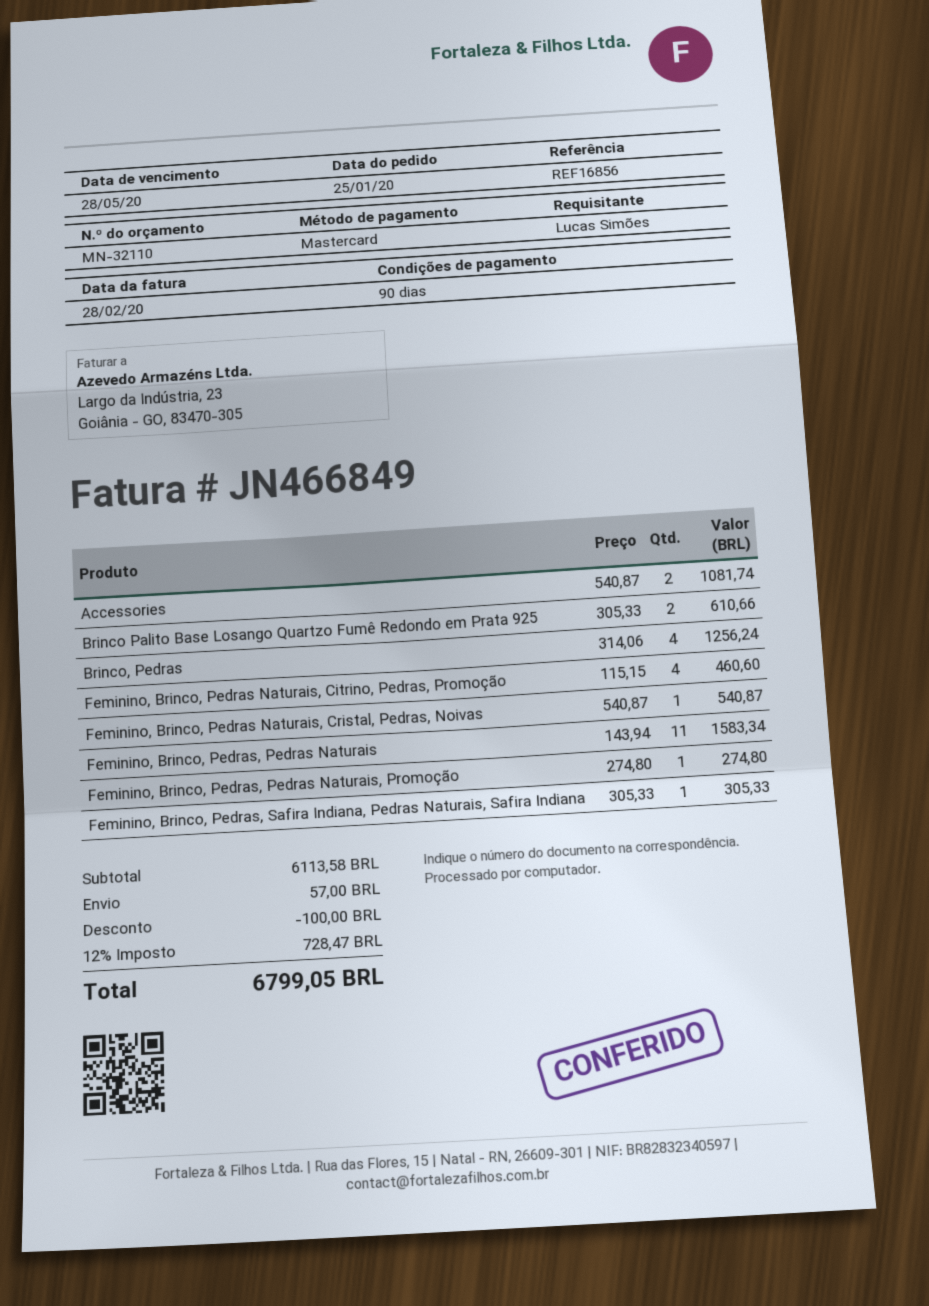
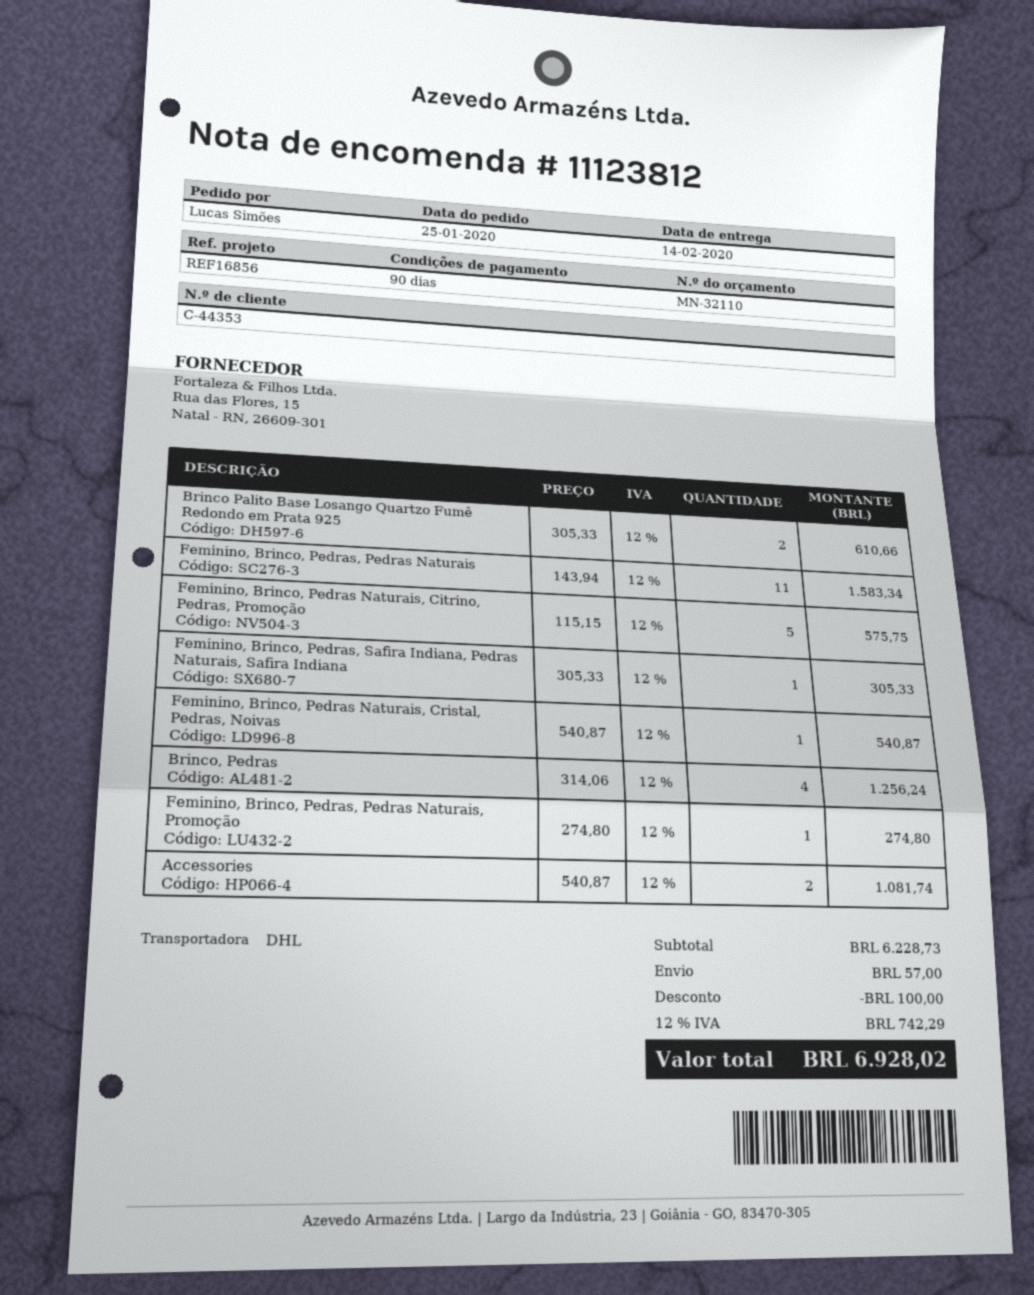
Feminino, Brinco, Pedras Naturais, Citrino, Pedras, Promoção: 4 x 115.15 = 460.60 -> 5 x 115.15 = 575.75
subtotal: 6113.58 -> 6228.73
tax: 12% = 728.47 -> 12% = 742.29
total: 6799.05 -> 6928.02

